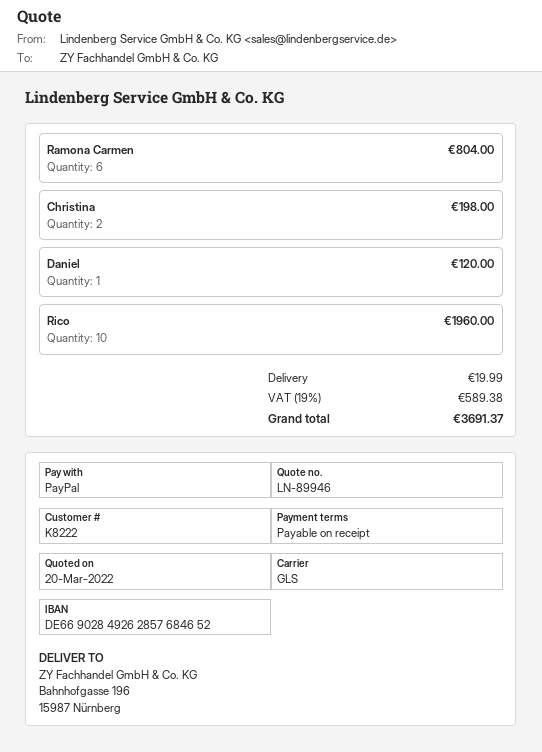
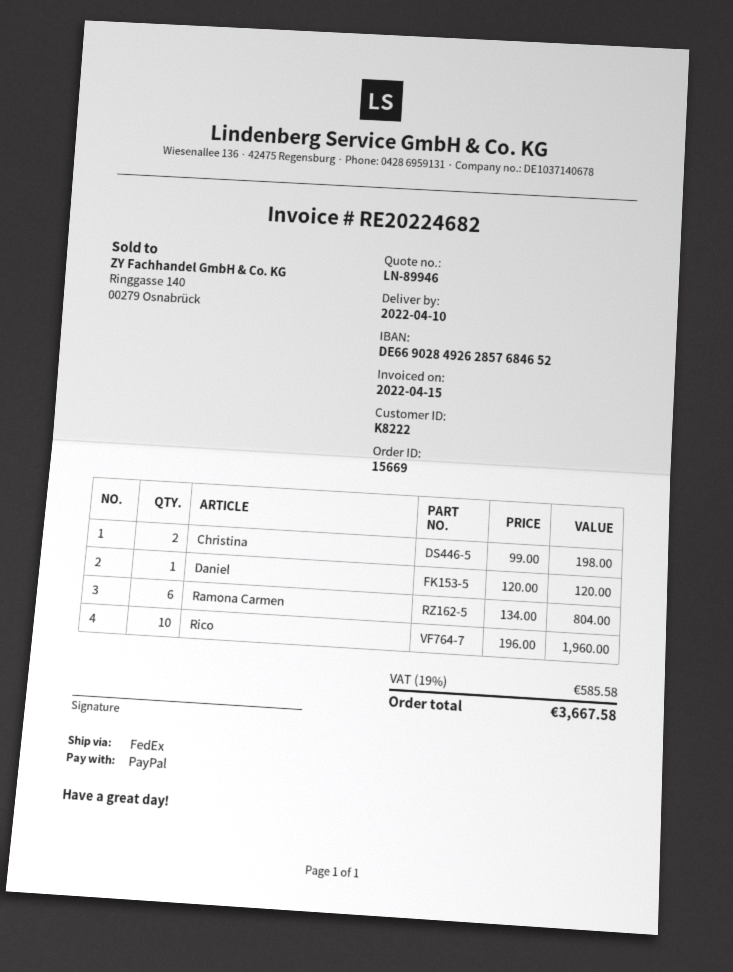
shipping method: GLS -> FedEx
shipping: 19.99 -> none
tax: 19% = 589.38 -> 19% = 585.58
total: 3691.37 -> 3667.58

